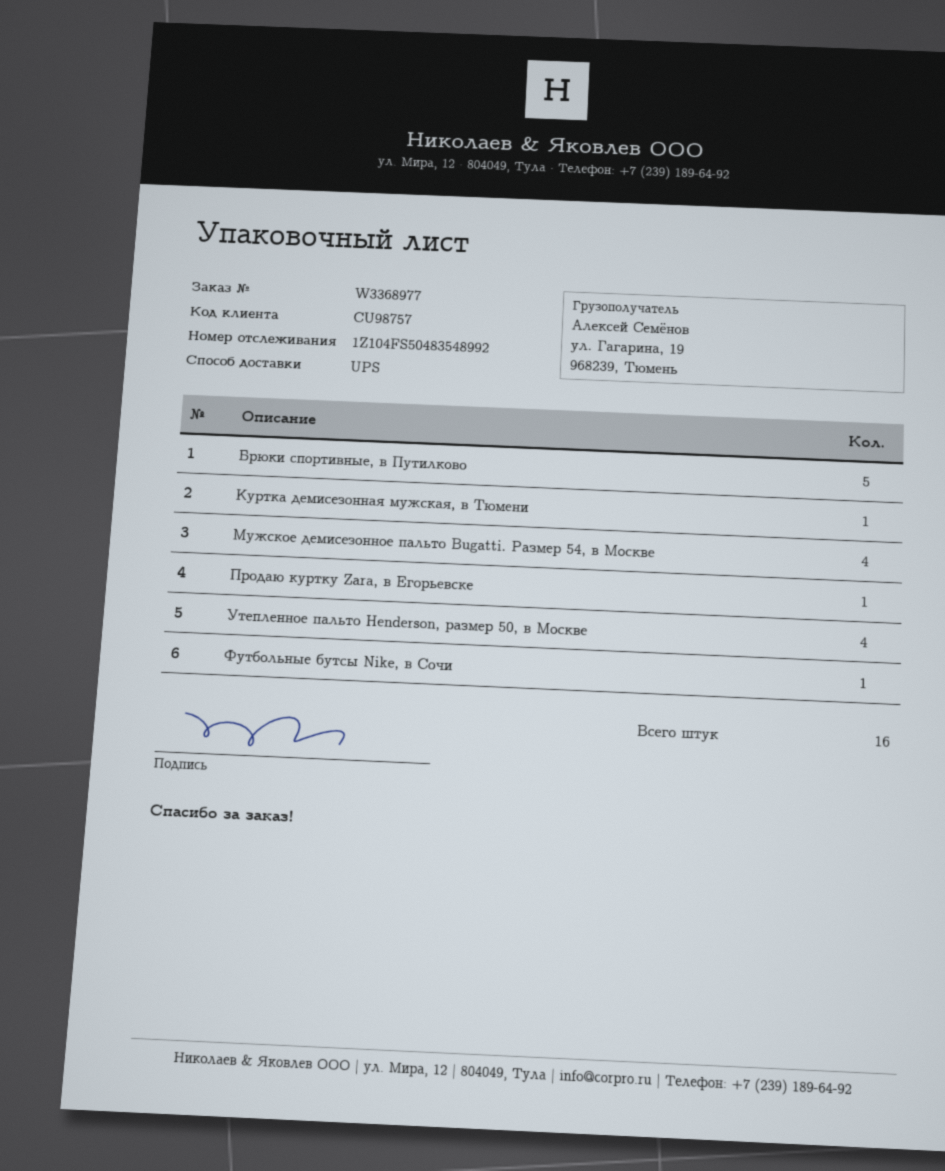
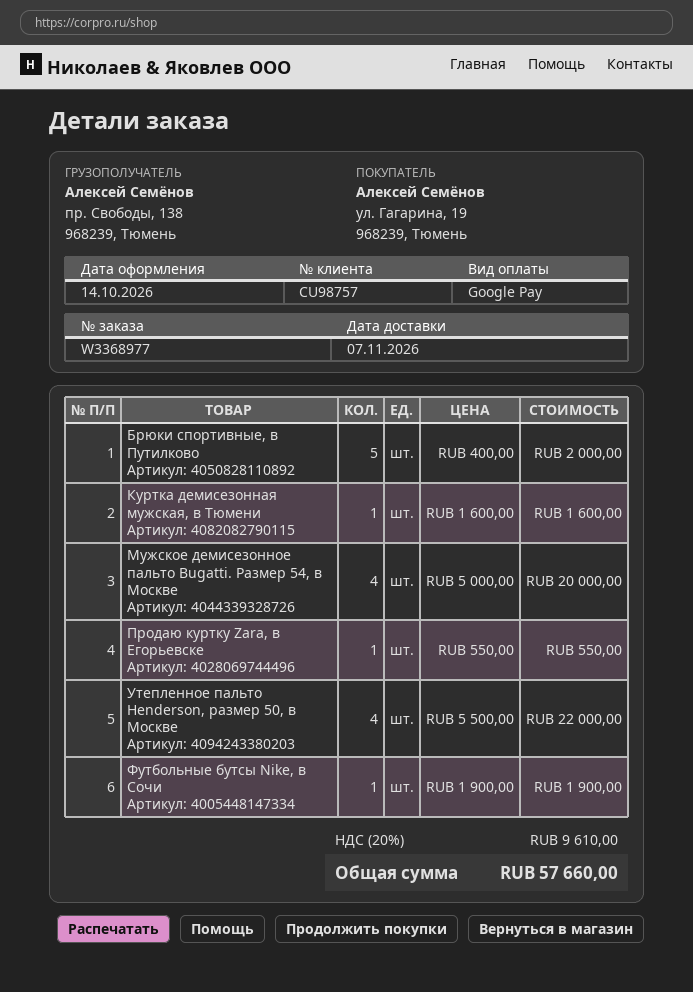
ship to: ул. Гагарина, 19, 968239, Тюмень -> пр. Свободы, 138, 968239, Тюмень

